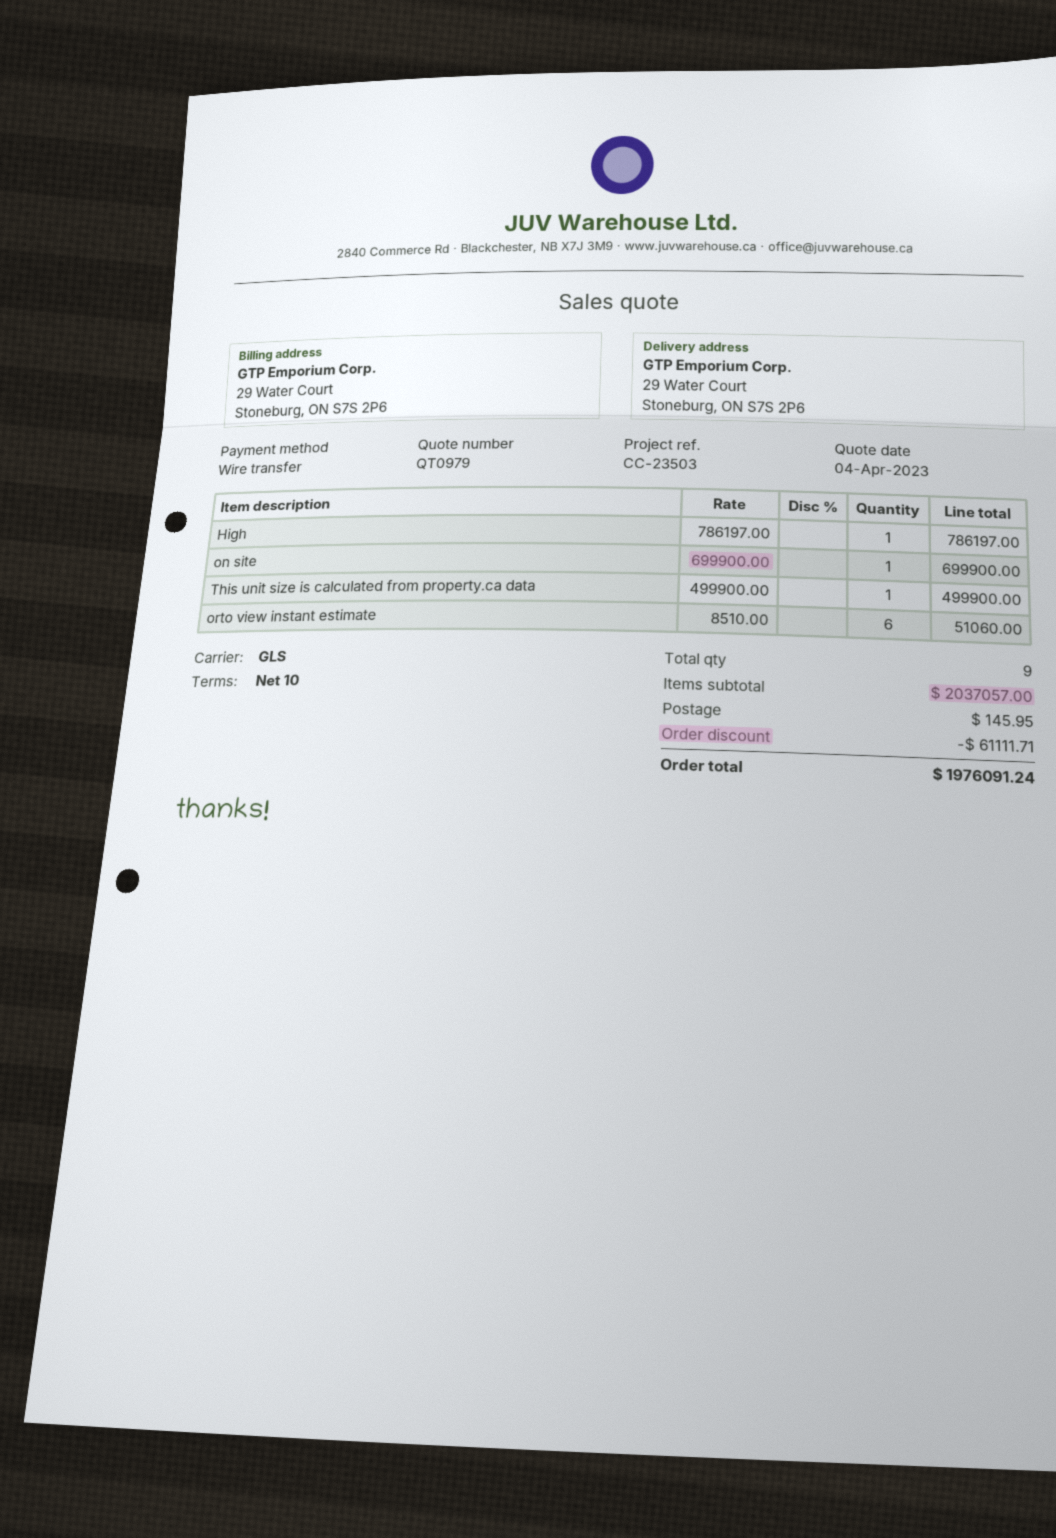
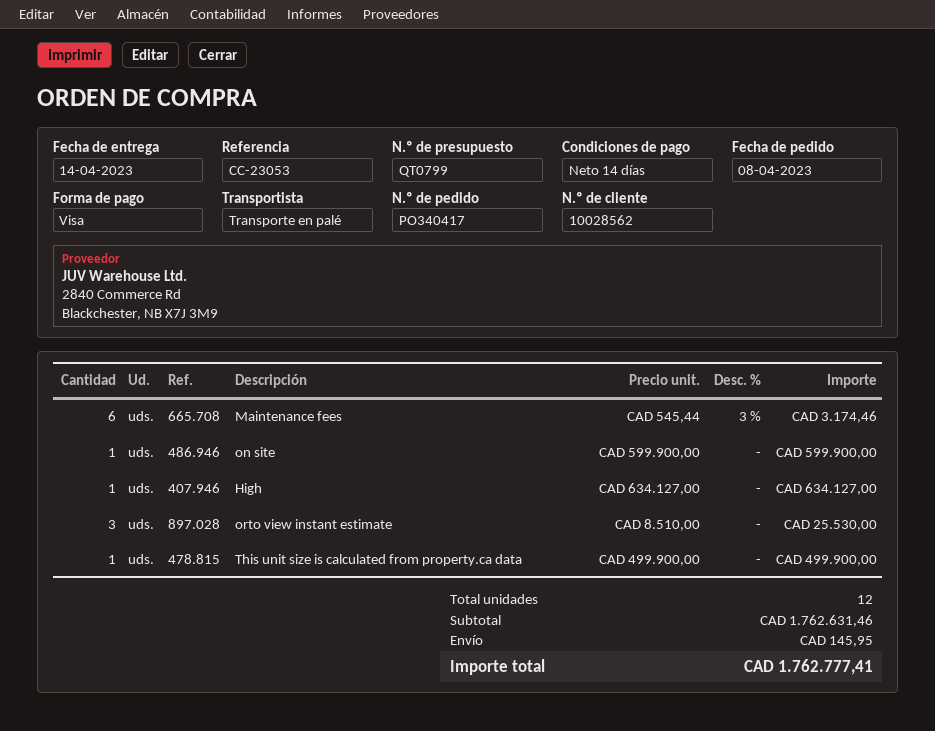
quote number: QT0979 -> QT0799
payment terms: 10 days -> 14 days
reference: CC-23503 -> CC-23053
payment method: bank transfer -> Visa
shipping method: GLS -> pallet freight
High: 1 x 786197.00 = 786197.00 -> 1 x 634127.00 = 634127.00
on site: 1 x 699900.00 = 699900.00 -> 1 x 599900.00 = 599900.00
orto view instant estimate: 6 x 8510.00 = 51060.00 -> 3 x 8510.00 = 25530.00
Maintenance fees: none -> 6 x 545.44 - 3% = 3174.46
total quantity: 9 -> 12
subtotal: 2037057.00 -> 1762631.46
discount: 61111.71 -> none
total: 1976091.24 -> 1762777.41

